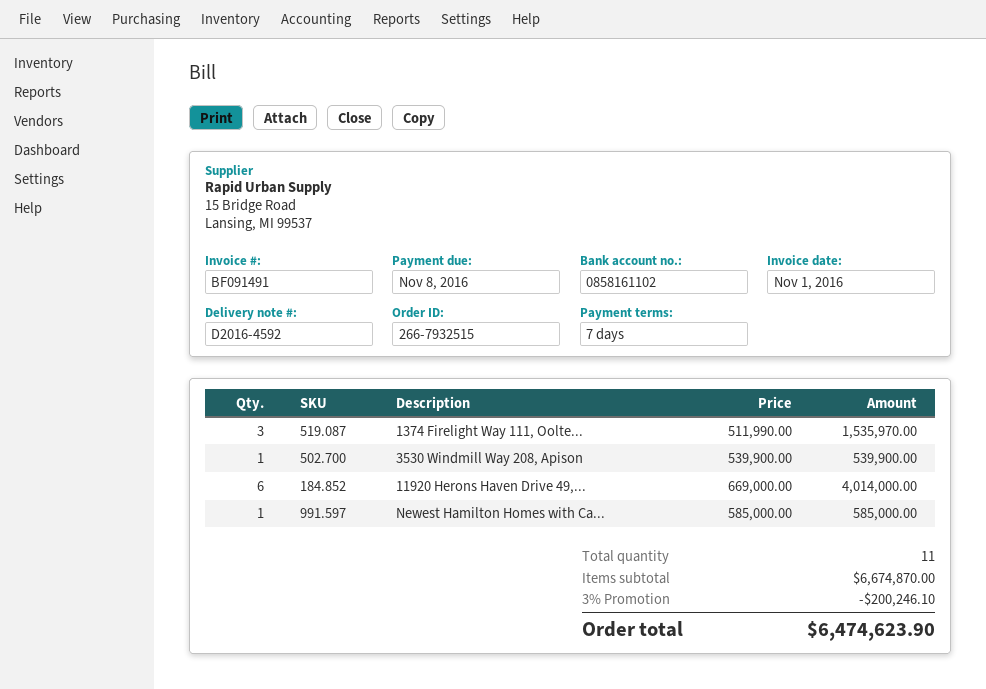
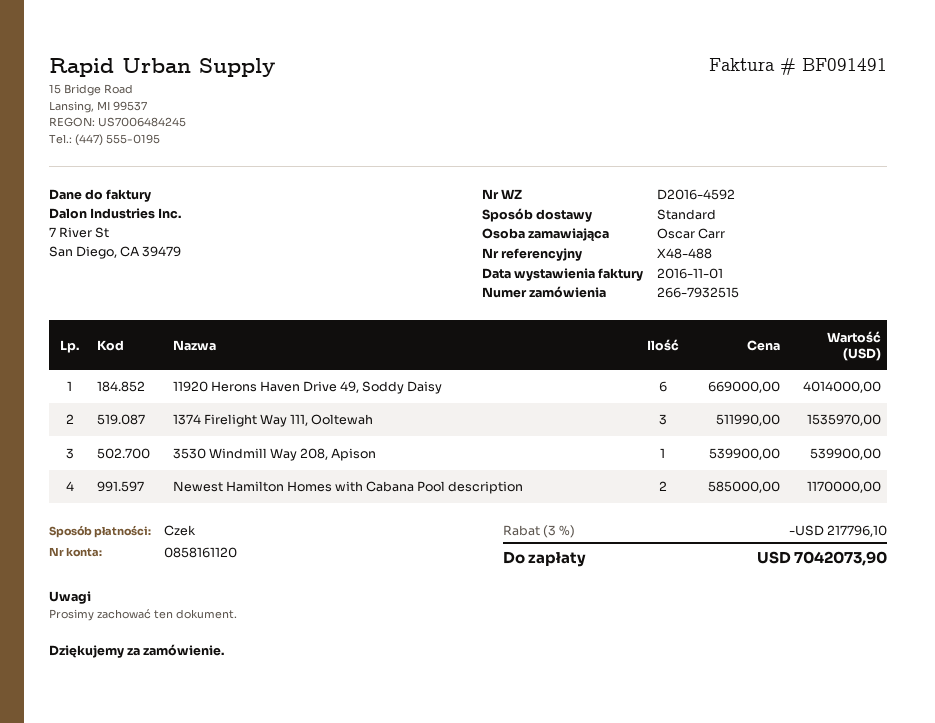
bank account: 0858161102 -> 0858161120
Newest Hamilton Homes with Ca...: 1 x 585000.00 = 585000.00 -> 2 x 585000.00 = 1170000.00
discount: 3% = 200246.10 -> 3% = 217796.10
total: 6474623.90 -> 7042073.90

